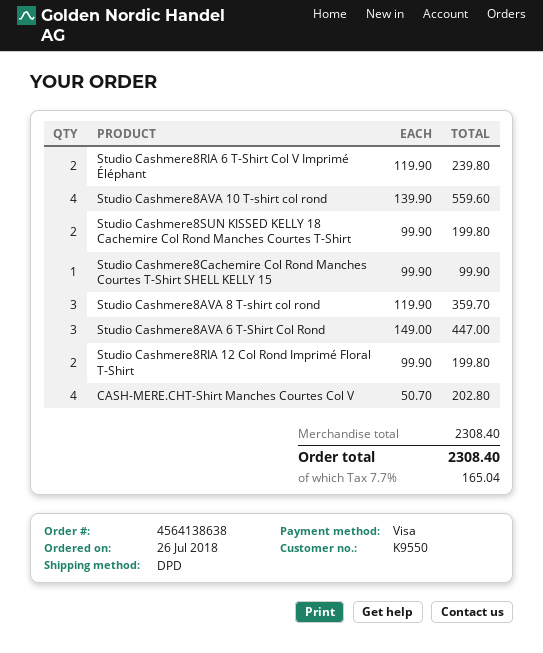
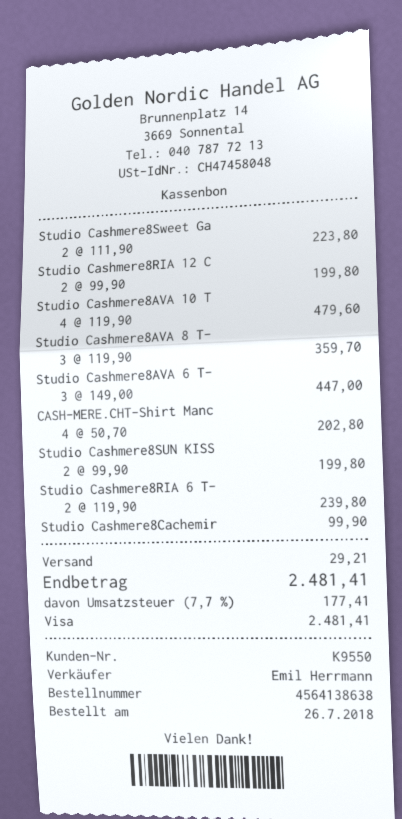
Studio Cashmere8AVA 10 T-shirt col rond: 4 x 139.90 = 559.60 -> 4 x 119.90 = 479.60
Studio Cashmere8Sweet Ga: none -> 2 x 111.90 = 223.80
shipping: none -> 29.21
tax: 7.7% = 165.04 -> 7.7% = 177.41
total: 2308.40 -> 2481.41

